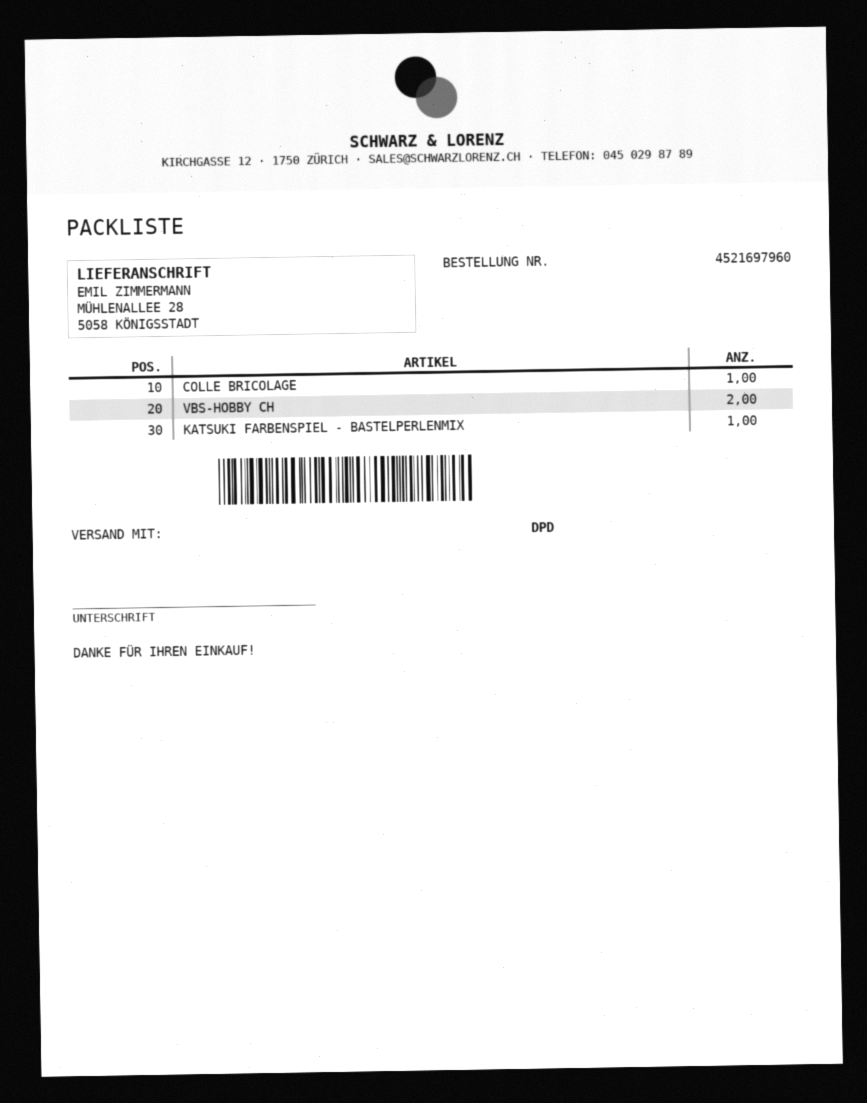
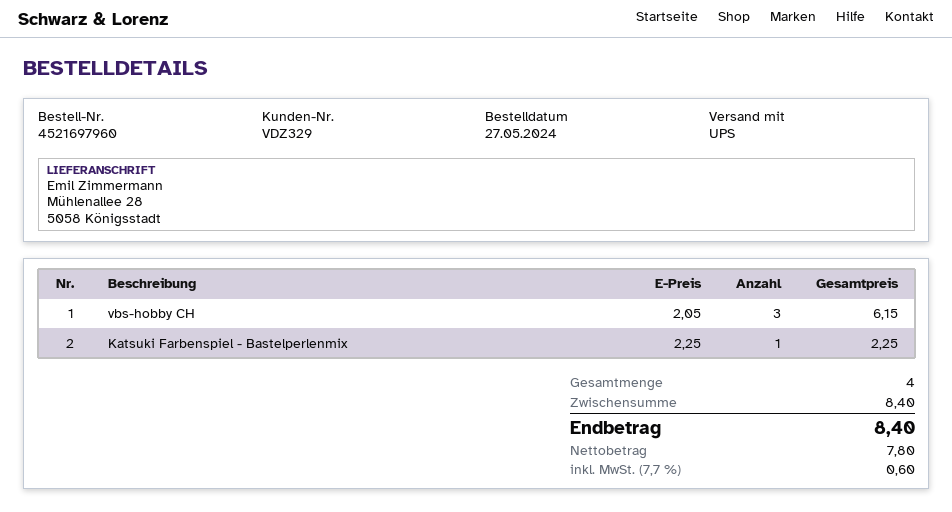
shipping method: DPD -> UPS
COLLE BRICOLAGE: 1 -> none
VBS-HOBBY CH: 2 -> 3

